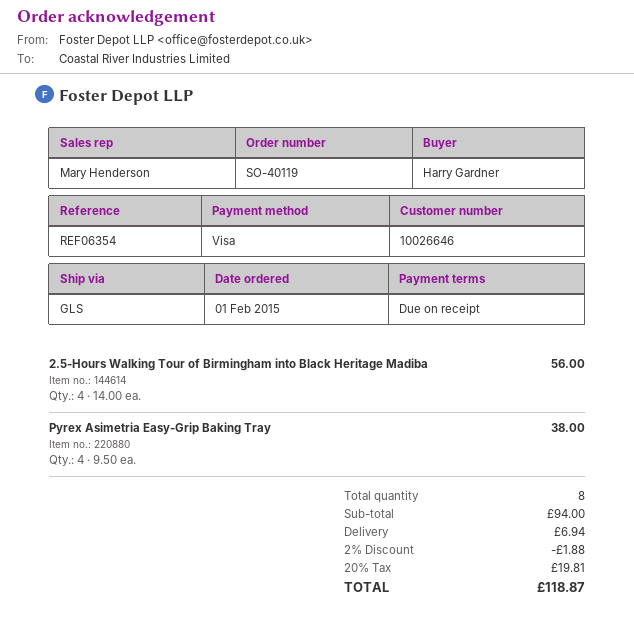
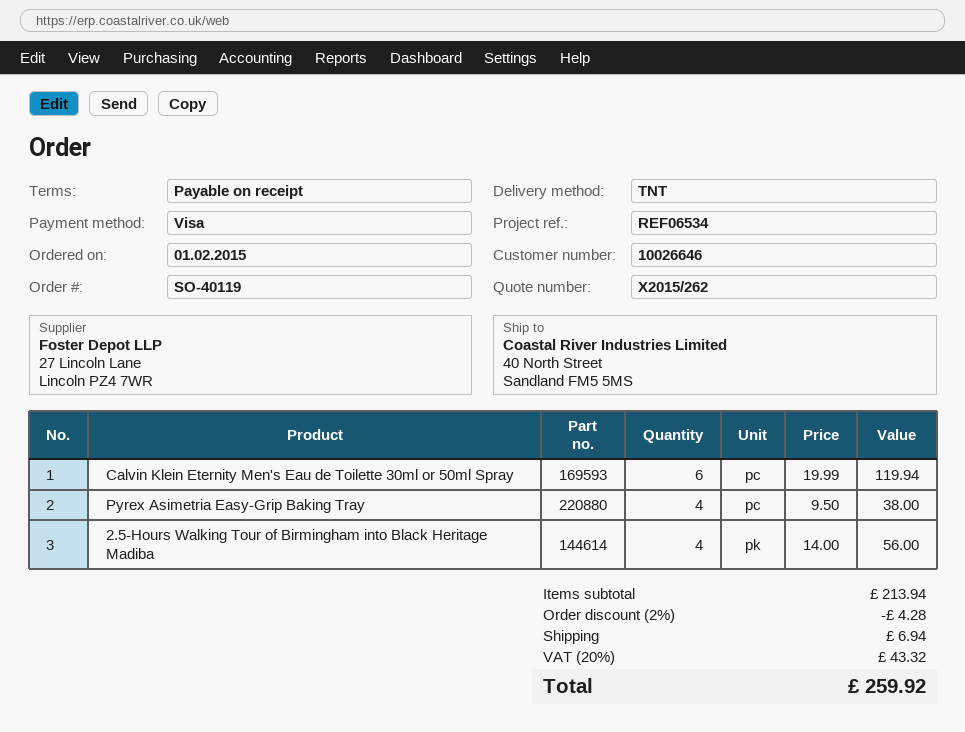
reference: REF06354 -> REF06534
shipping method: GLS -> TNT
Calvin Klein Eternity Men's Eau de Toilette 30ml or 50ml Spray: none -> 6 x 19.99 = 119.94
subtotal: 94.00 -> 213.94
discount: 2% = 1.88 -> 2% = 4.28
tax: 20% = 19.81 -> 20% = 43.32
total: 118.87 -> 259.92

